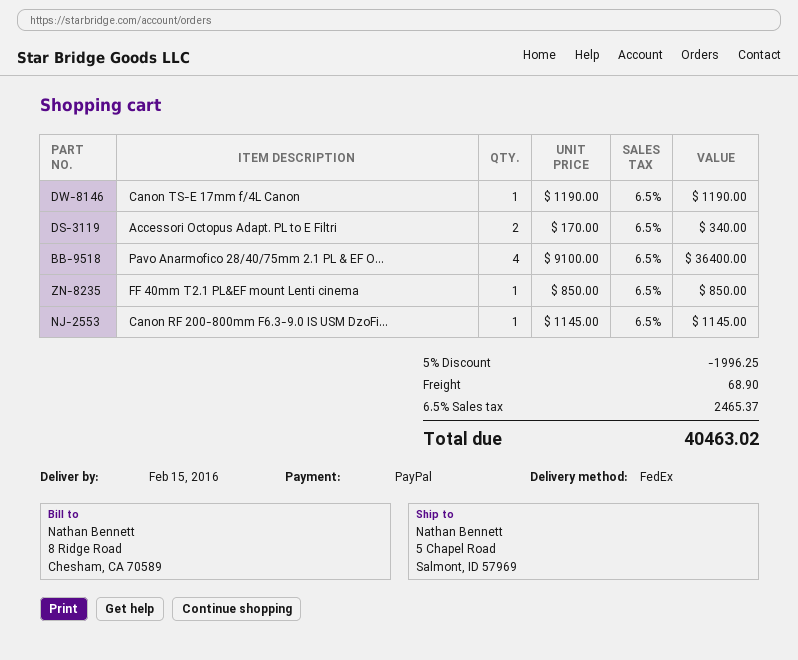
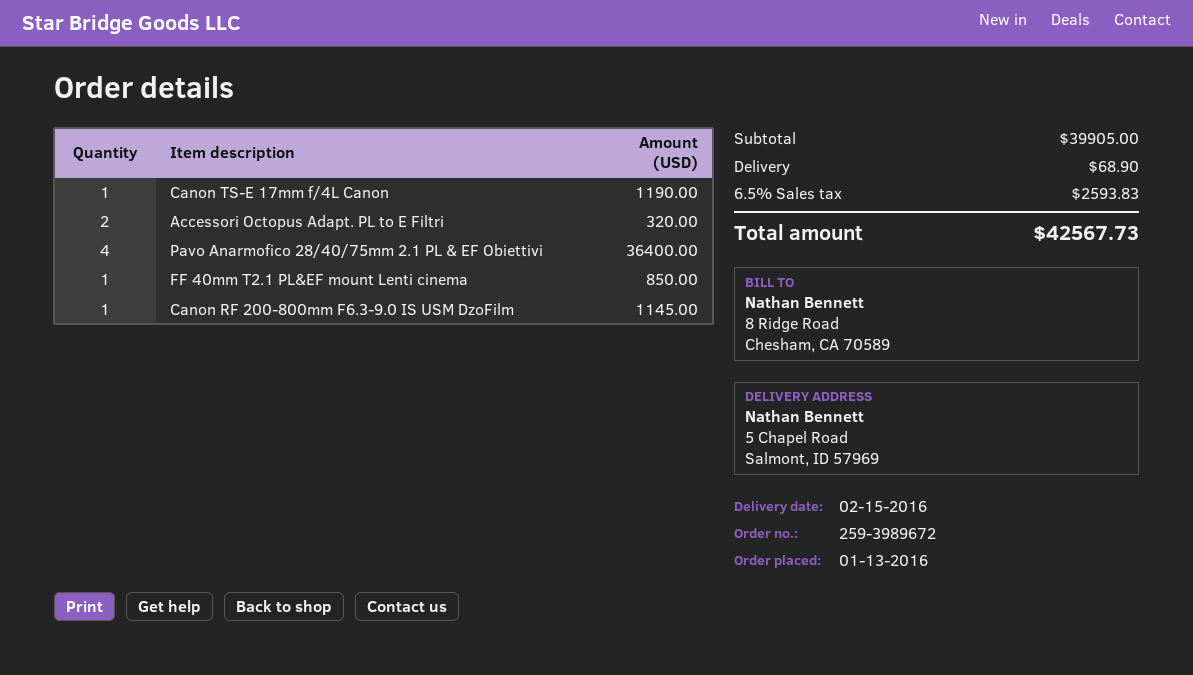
Accessori Octopus Adapt. PL to E Filtri: 2 for 340.00 -> 2 for 320.00
discount: 5% = 1996.25 -> none
tax: 6.5% = 2465.37 -> 6.5% = 2593.83
total: 40463.02 -> 42567.73

